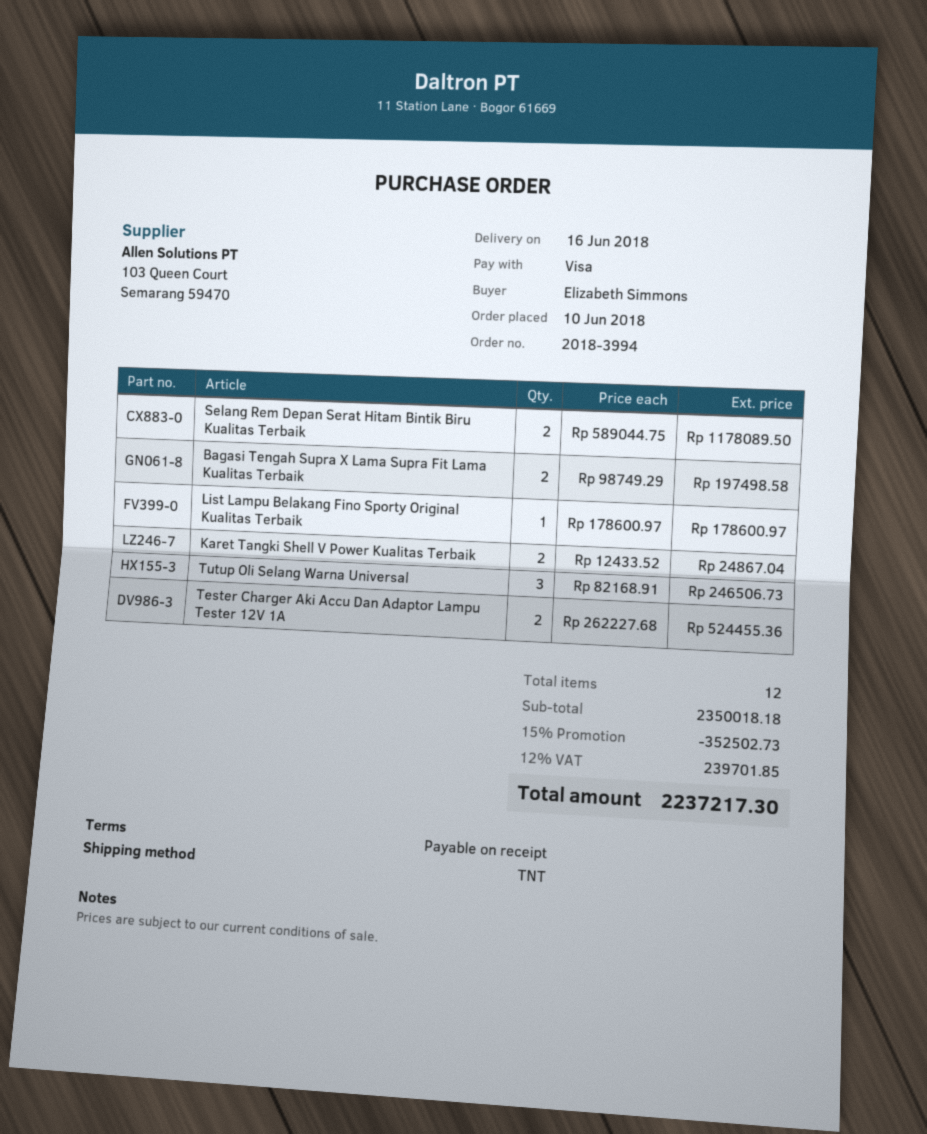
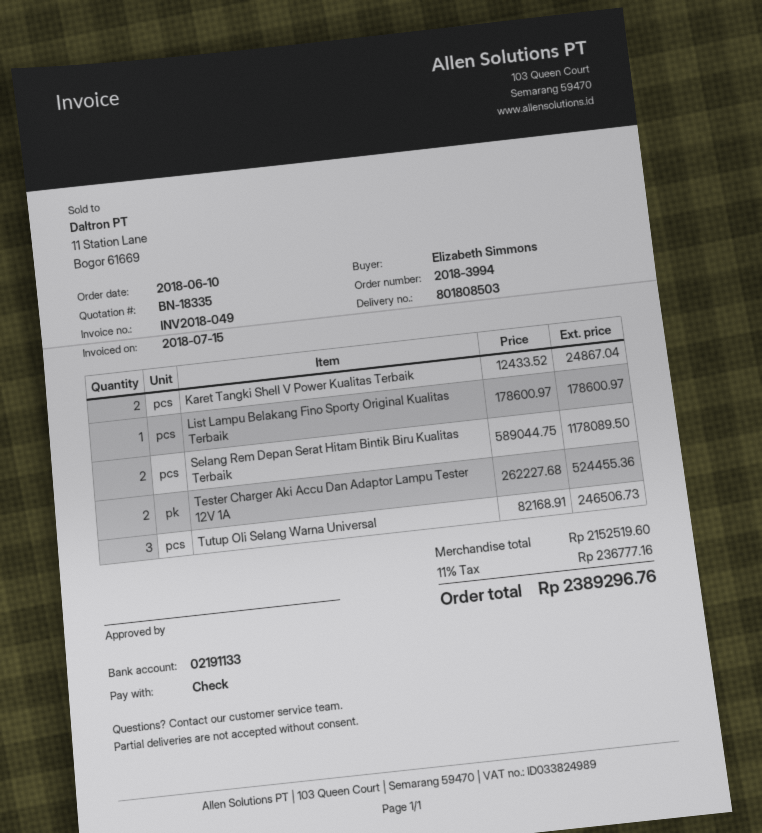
payment method: Visa -> cheque
Bagasi Tengah Supra X Lama Supra Fit Lama Kualitas Terbaik: 2 x 98749.29 = 197498.58 -> none
subtotal: 2350018.18 -> 2152519.60
discount: 15% = 352502.73 -> none
tax: 12% = 239701.85 -> 11% = 236777.16
total: 2237217.30 -> 2389296.76

